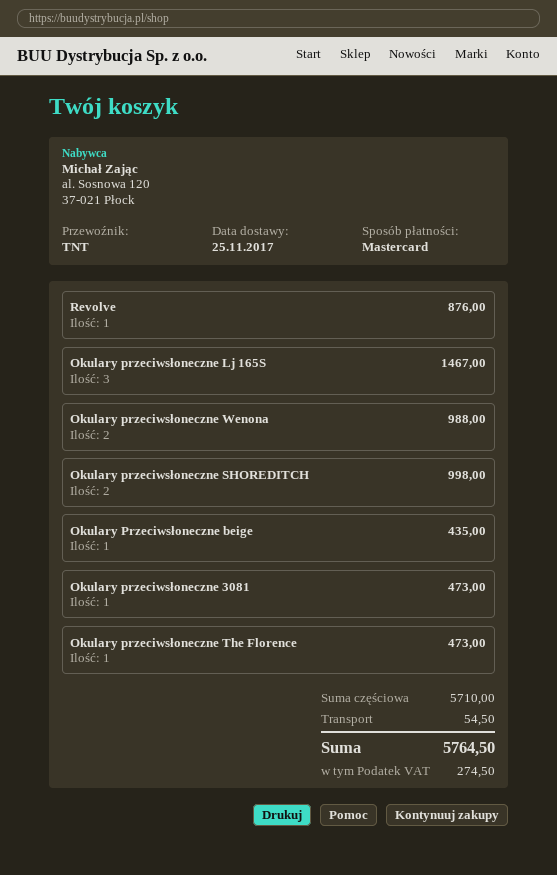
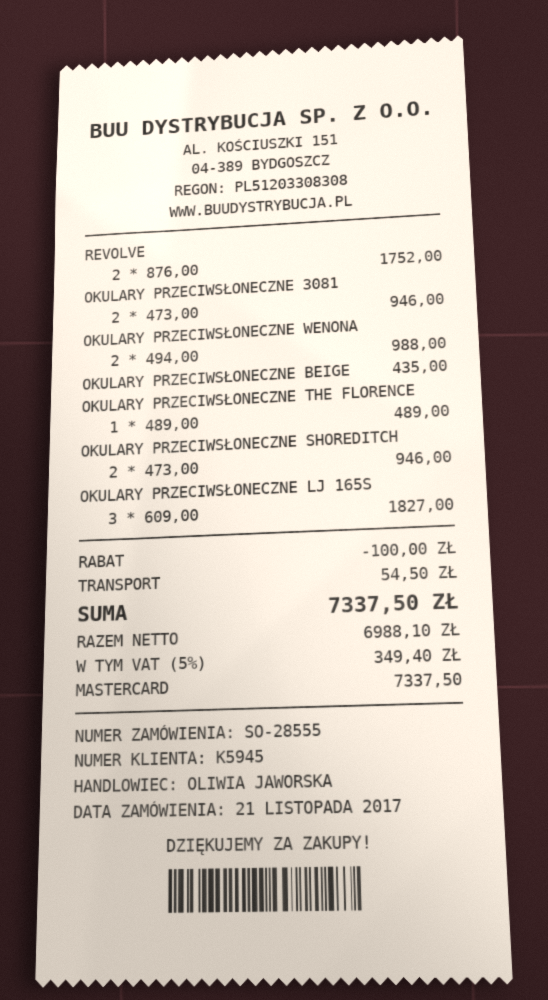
Revolve: 1 for 876.00 -> 2 for 1752.00
Okulary przeciwsłoneczne Lj 165S: 3 for 1467.00 -> 3 for 1827.00
Okulary przeciwsłoneczne SHOREDITCH: 2 for 998.00 -> 2 for 946.00
Okulary przeciwsłoneczne 3081: 1 for 473.00 -> 2 for 946.00
Okulary przeciwsłoneczne The Florence: 1 for 473.00 -> 1 for 489.00
discount: none -> 100.00
tax: 274.50 -> 349.40
total: 5764.50 -> 7337.50

